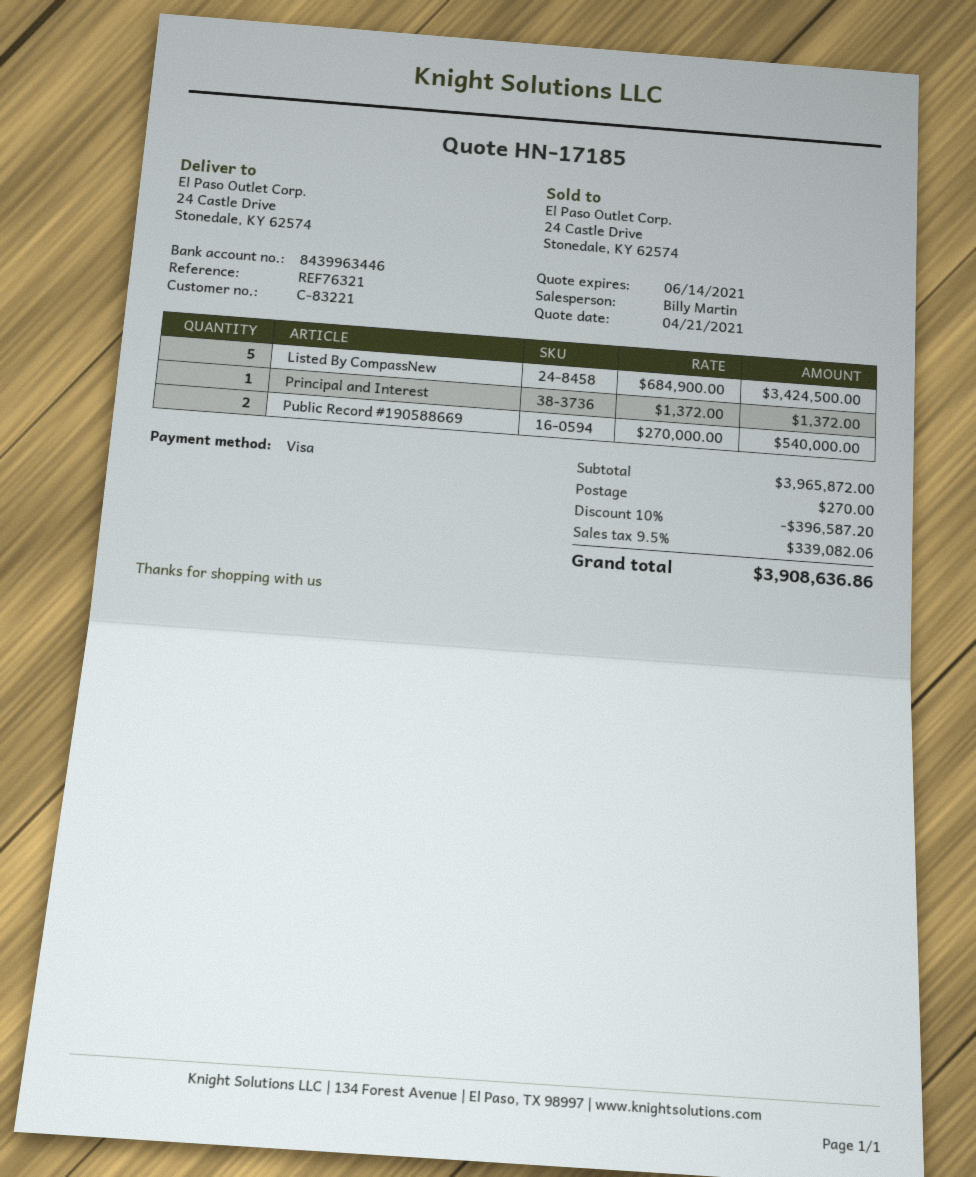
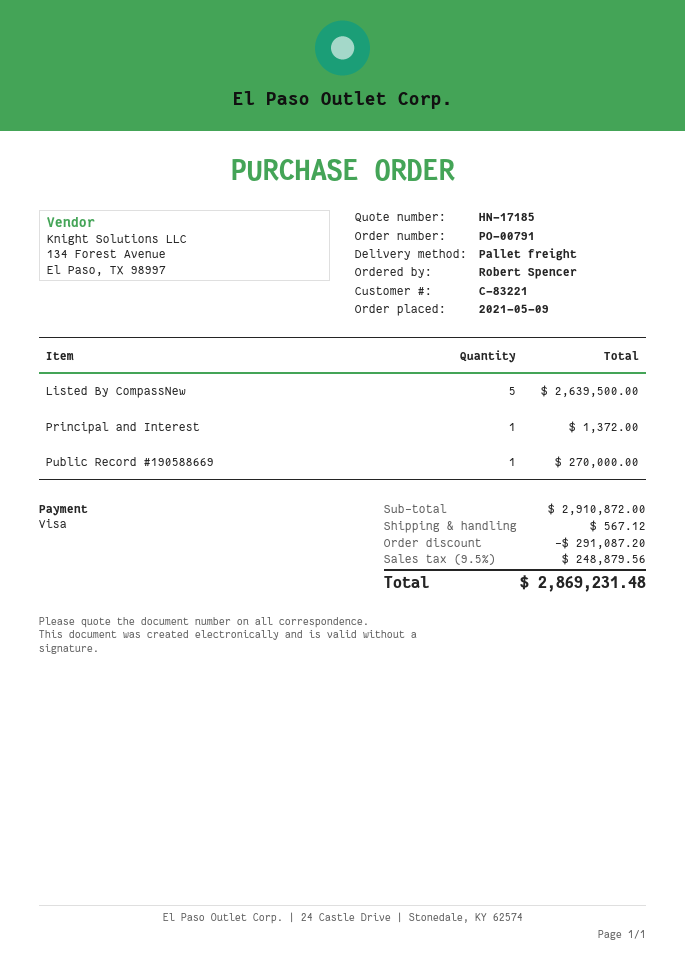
Listed By CompassNew: 5 for 3424500.00 -> 5 for 2639500.00
Public Record #190588669: 2 for 540000.00 -> 1 for 270000.00
subtotal: 3965872.00 -> 2910872.00
discount: 396587.20 -> 291087.20
shipping: 270.00 -> 567.12
tax: 9.5% = 339082.06 -> 9.5% = 248879.56
total: 3908636.86 -> 2869231.48

